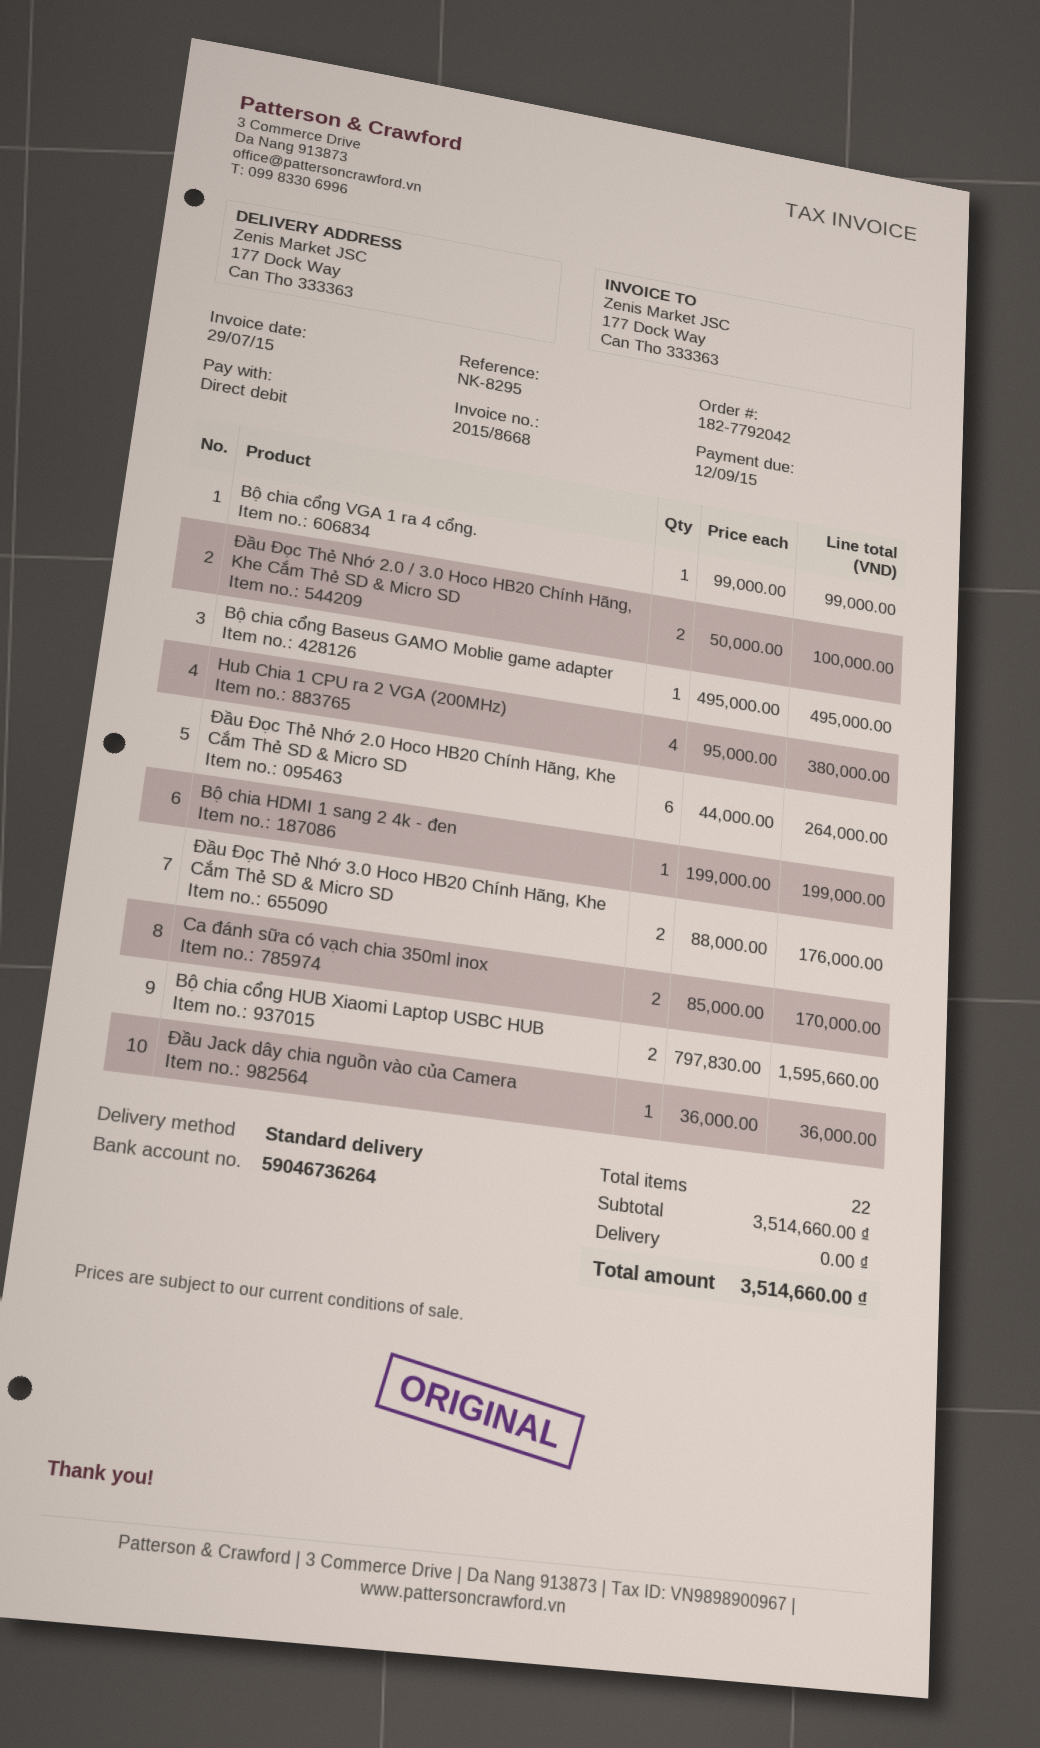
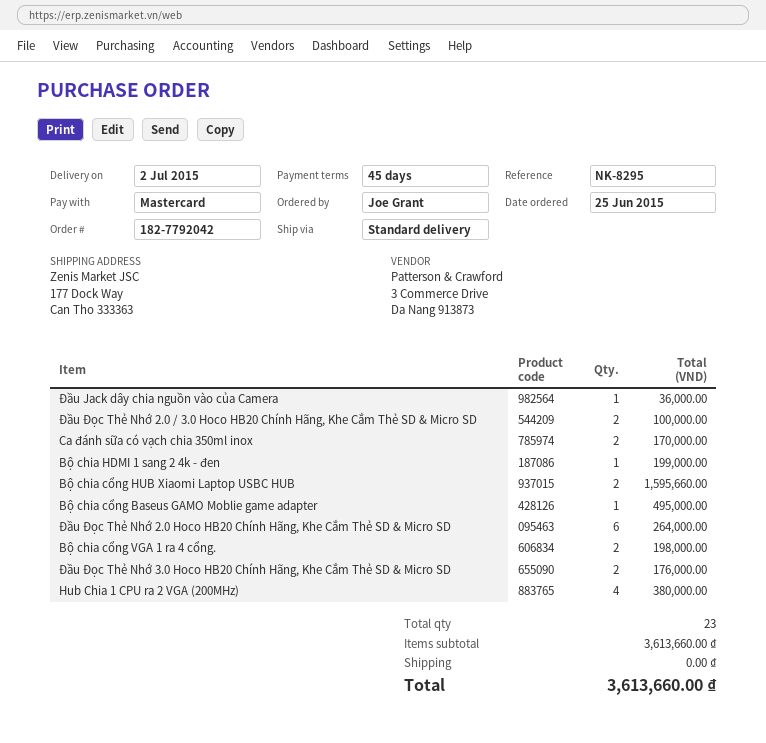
payment method: direct debit -> Mastercard
Bộ chia cổng VGA 1 ra 4 cổng.: 1 for 99000.00 -> 2 for 198000.00
total quantity: 22 -> 23
subtotal: 3514660.00 -> 3613660.00
total: 3514660.00 -> 3613660.00

